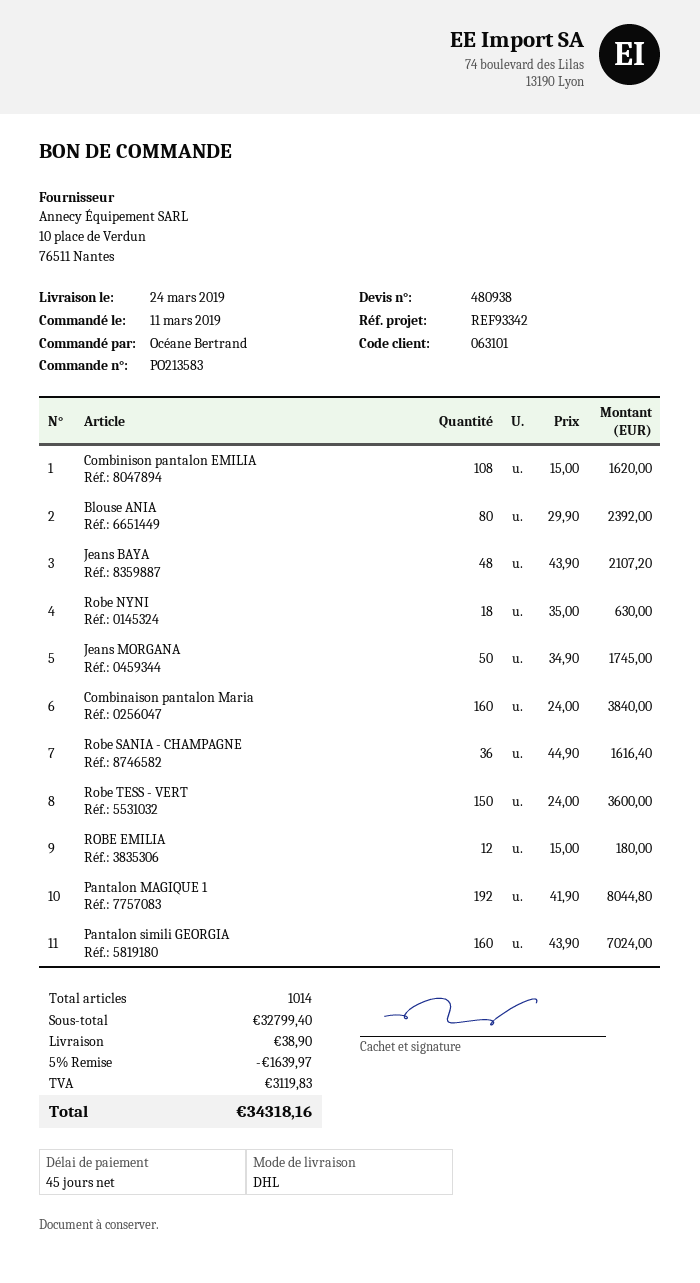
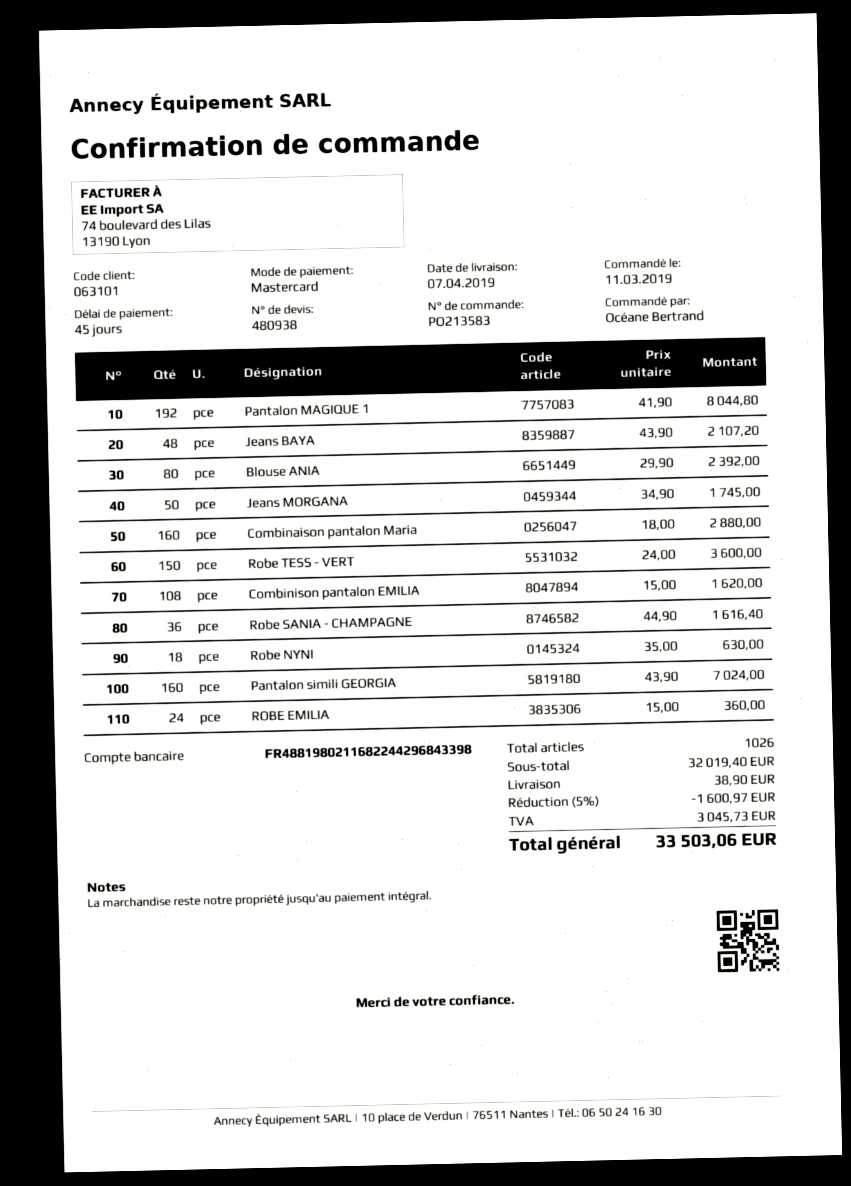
delivery date: 2019-03-24 -> 2019-04-07
Combinaison pantalon Maria: 160 x 24.00 = 3840.00 -> 160 x 18.00 = 2880.00
ROBE EMILIA: 12 x 15.00 = 180.00 -> 24 x 15.00 = 360.00
total quantity: 1014 -> 1026
subtotal: 32799.40 -> 32019.40
discount: 5% = 1639.97 -> 5% = 1600.97
tax: 3119.83 -> 3045.73
total: 34318.16 -> 33503.06

